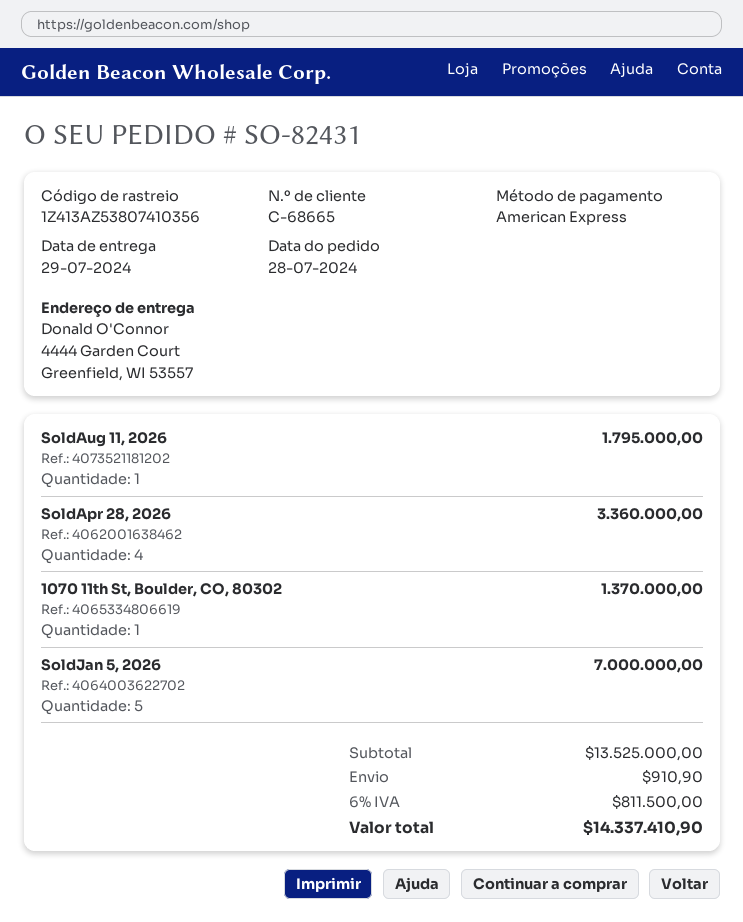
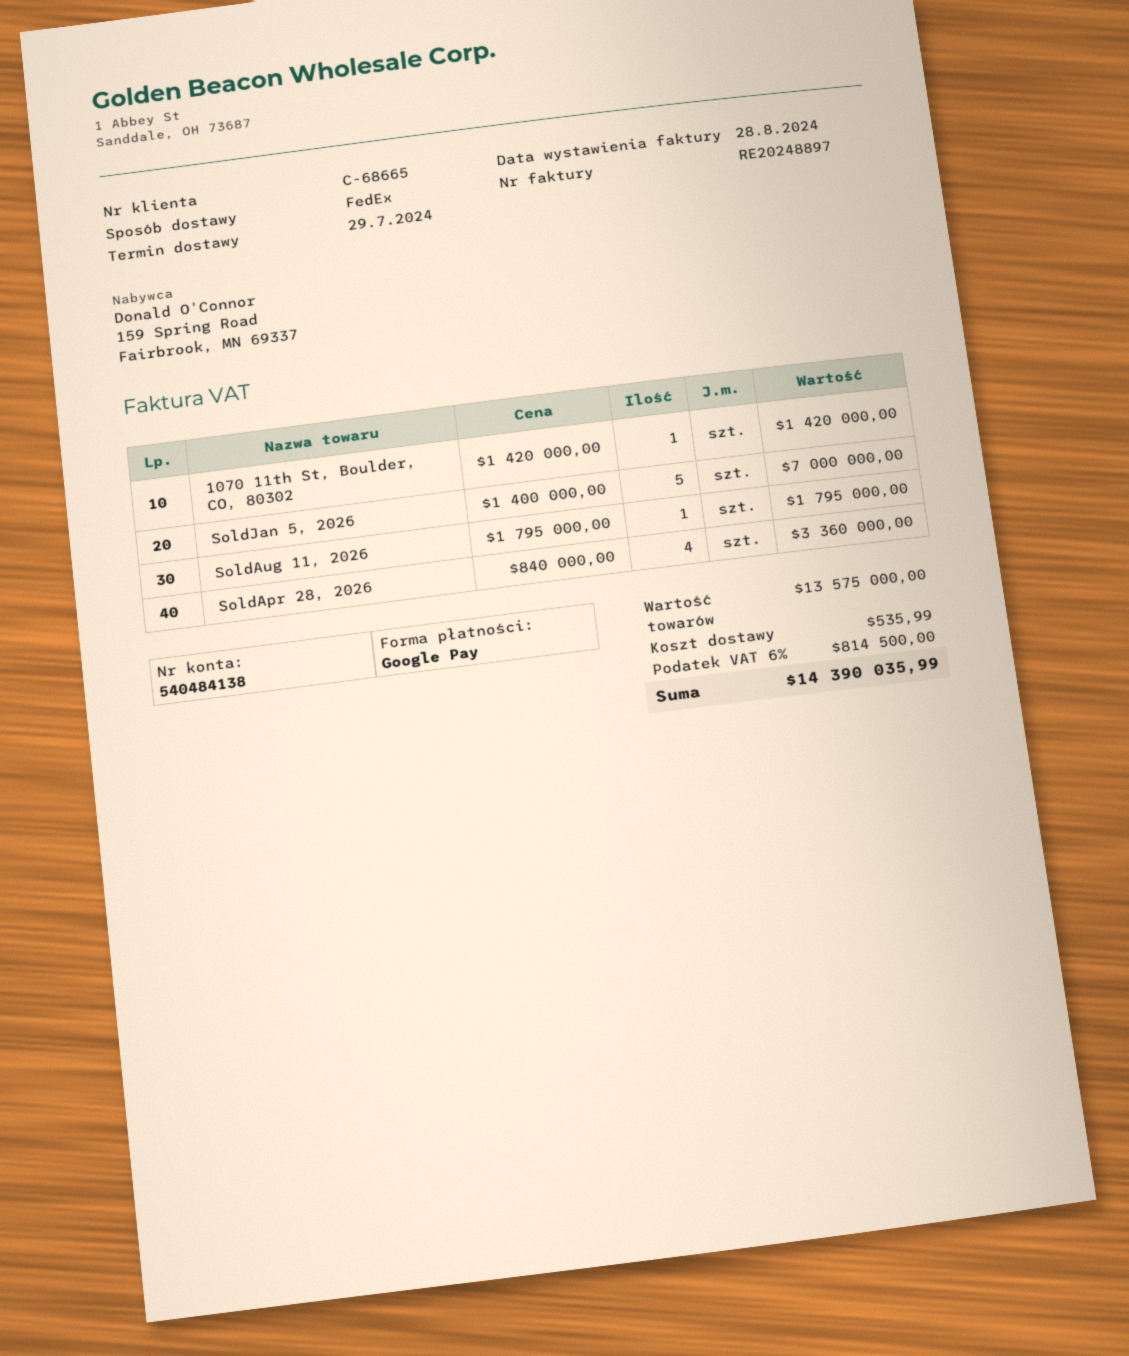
payment method: American Express -> Google Pay
1070 11th St, Boulder, CO, 80302: 1 for 1370000.00 -> 1 for 1420000.00
subtotal: 13525000.00 -> 13575000.00
shipping: 910.90 -> 535.99
tax: 6% = 811500.00 -> 6% = 814500.00
total: 14337410.90 -> 14390035.99

